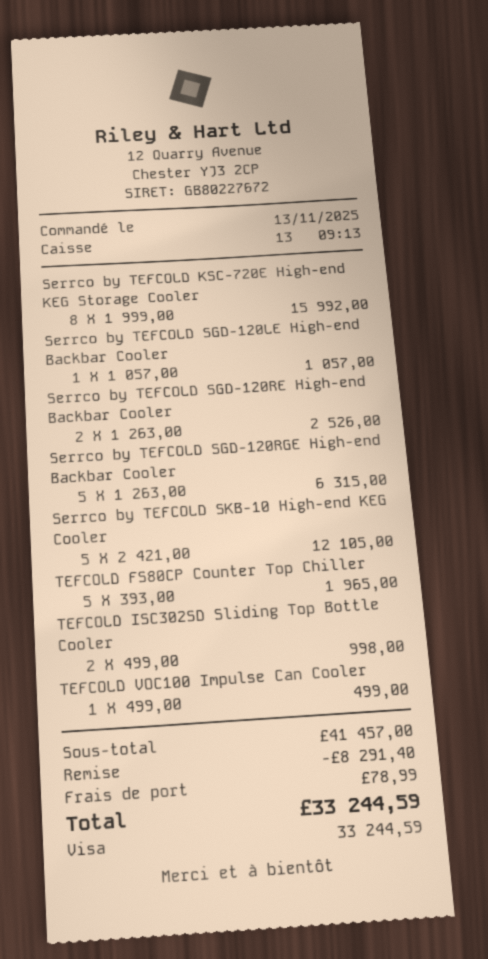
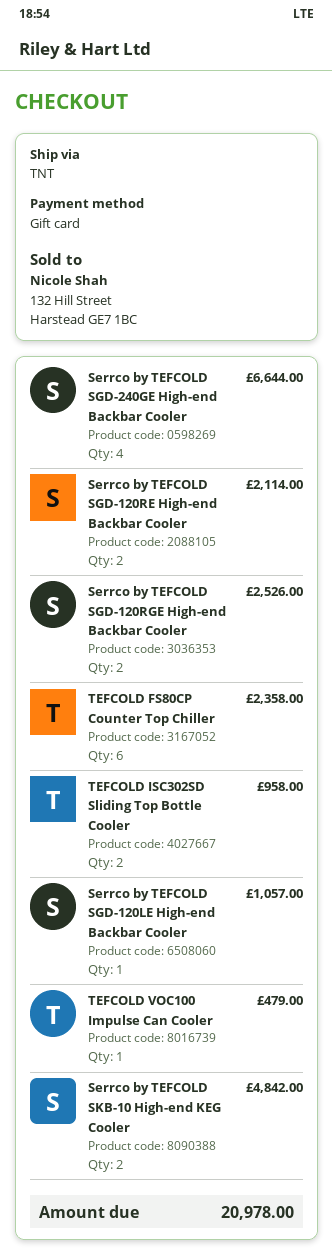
payment method: Visa -> gift card
Serrco by TEFCOLD KSC-720E High-end KEG Storage Cooler: 8 for 15992.00 -> none
Serrco by TEFCOLD SGD-120RE High-end Backbar Cooler: 2 for 2526.00 -> 2 for 2114.00
Serrco by TEFCOLD SGD-120RGE High-end Backbar Cooler: 5 for 6315.00 -> 2 for 2526.00
Serrco by TEFCOLD SKB-10 High-end KEG Cooler: 5 for 12105.00 -> 2 for 4842.00
TEFCOLD FS80CP Counter Top Chiller: 5 for 1965.00 -> 6 for 2358.00
TEFCOLD ISC302SD Sliding Top Bottle Cooler: 2 for 998.00 -> 2 for 958.00
TEFCOLD VOC100 Impulse Can Cooler: 1 for 499.00 -> 1 for 479.00
Serrco by TEFCOLD SGD-240GE High-end Backbar Cooler: none -> 4 for 6644.00
discount: 8291.40 -> none
shipping: 78.99 -> none
total: 33244.59 -> 20978.00

